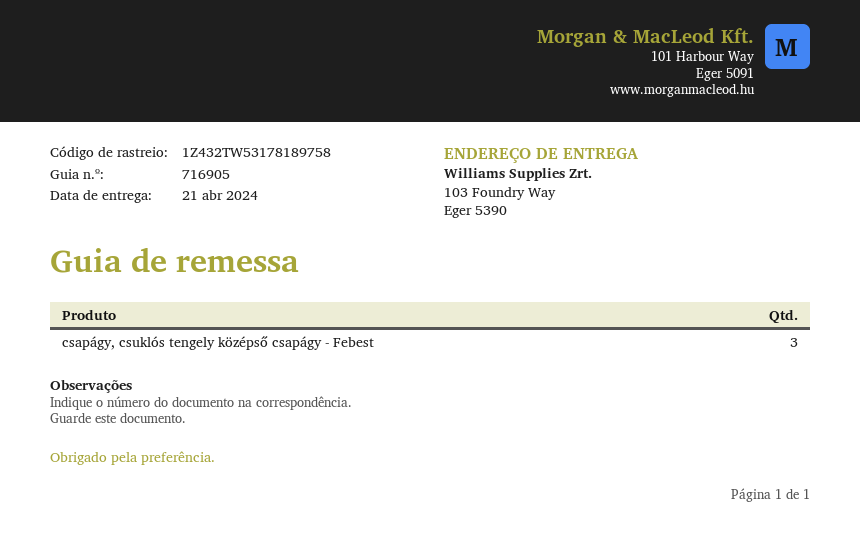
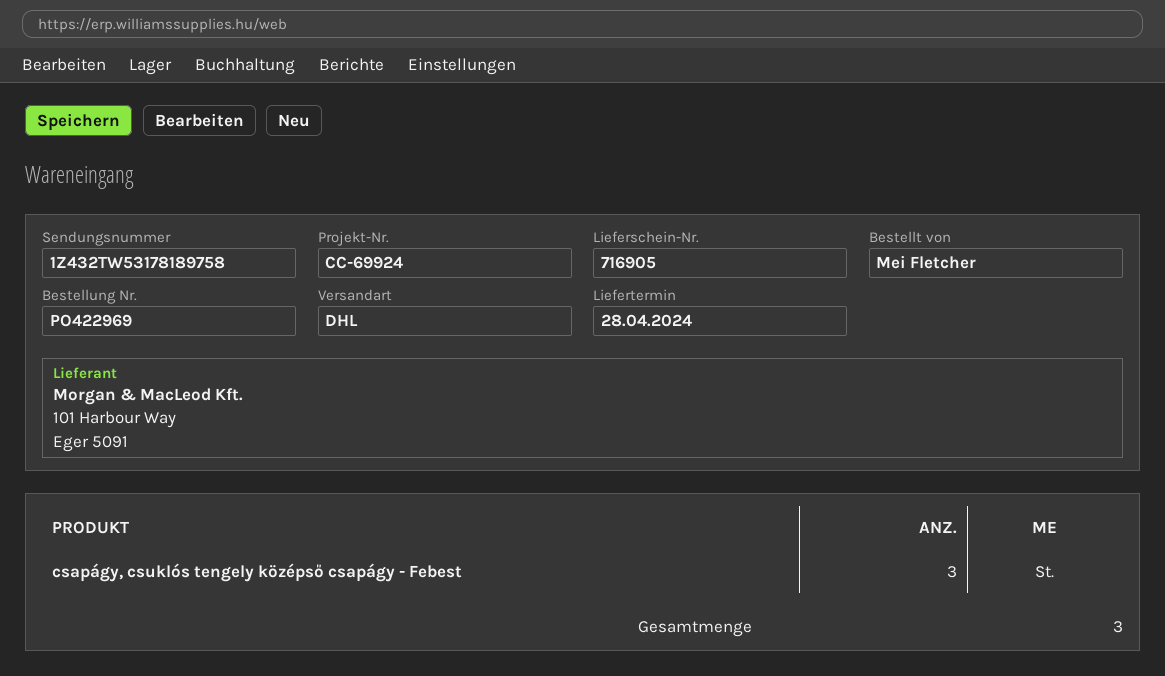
delivery date: 2024-04-21 -> 2024-04-28

